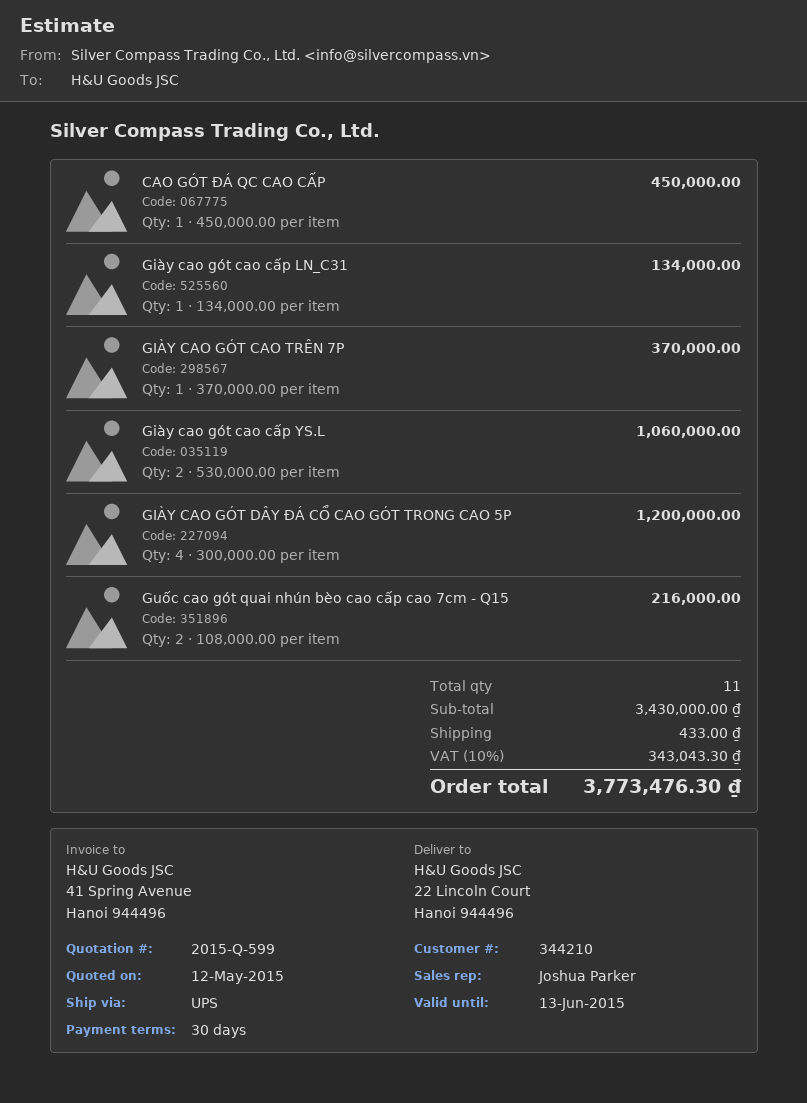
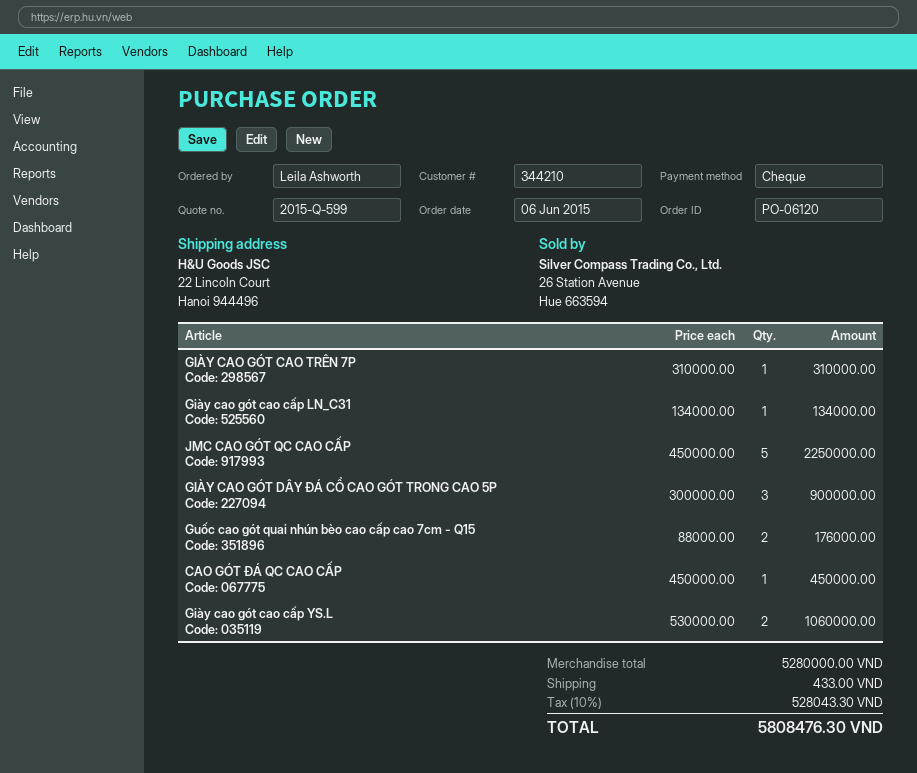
GIÀY CAO GÓT CAO TRÊN 7P: 1 x 370000.00 = 370000.00 -> 1 x 310000.00 = 310000.00
GIÀY CAO GÓT DÂY ĐÁ CỔ CAO GÓT TRONG CAO 5P: 4 x 300000.00 = 1200000.00 -> 3 x 300000.00 = 900000.00
Guốc cao gót quai nhún bèo cao cấp cao 7cm - Q15: 2 x 108000.00 = 216000.00 -> 2 x 88000.00 = 176000.00
JMC CAO GÓT QC CAO CẤP: none -> 5 x 450000.00 = 2250000.00
subtotal: 3430000.00 -> 5280000.00
tax: 10% = 343043.30 -> 10% = 528043.30
total: 3773476.30 -> 5808476.30

